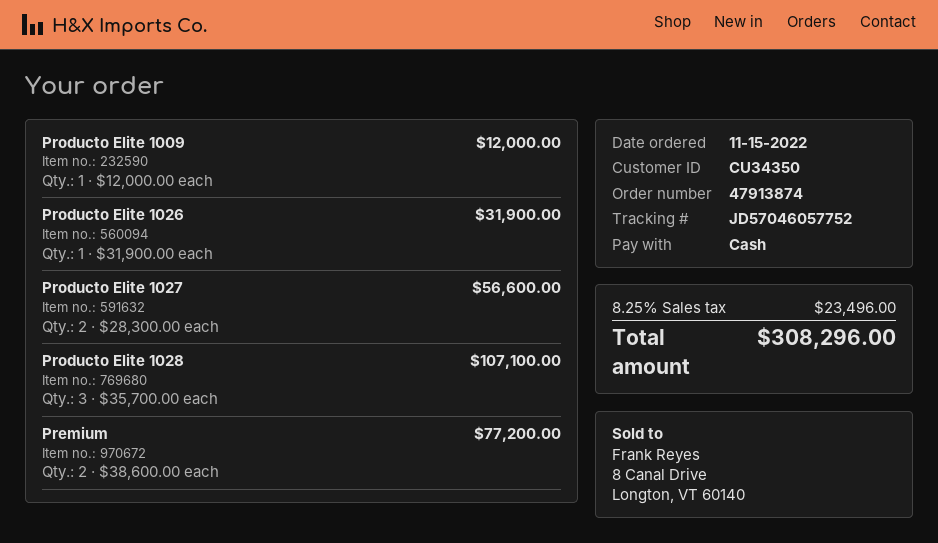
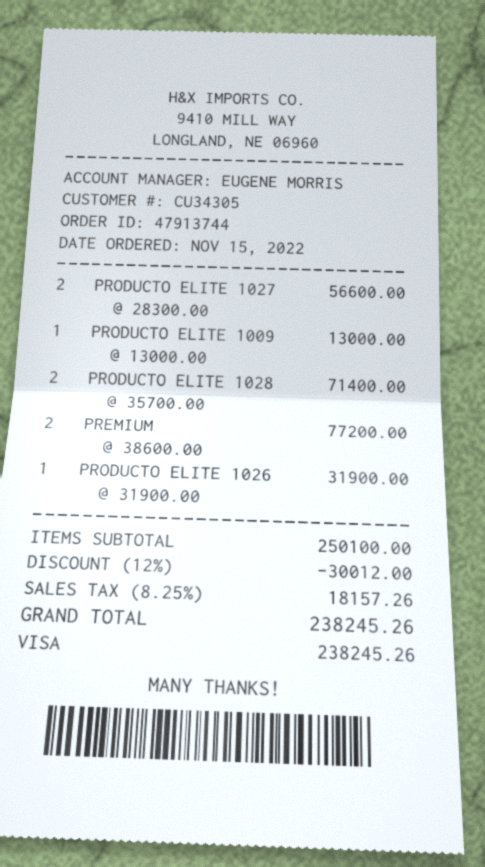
order number: 47913874 -> 47913744
customer number: CU34350 -> CU34305
payment method: cash -> Visa
Producto Elite 1009: 1 x 12000.00 = 12000.00 -> 1 x 13000.00 = 13000.00
Producto Elite 1028: 3 x 35700.00 = 107100.00 -> 2 x 35700.00 = 71400.00
discount: none -> 12% = 30012.00
tax: 8.25% = 23496.00 -> 8.25% = 18157.26
total: 308296.00 -> 238245.26

